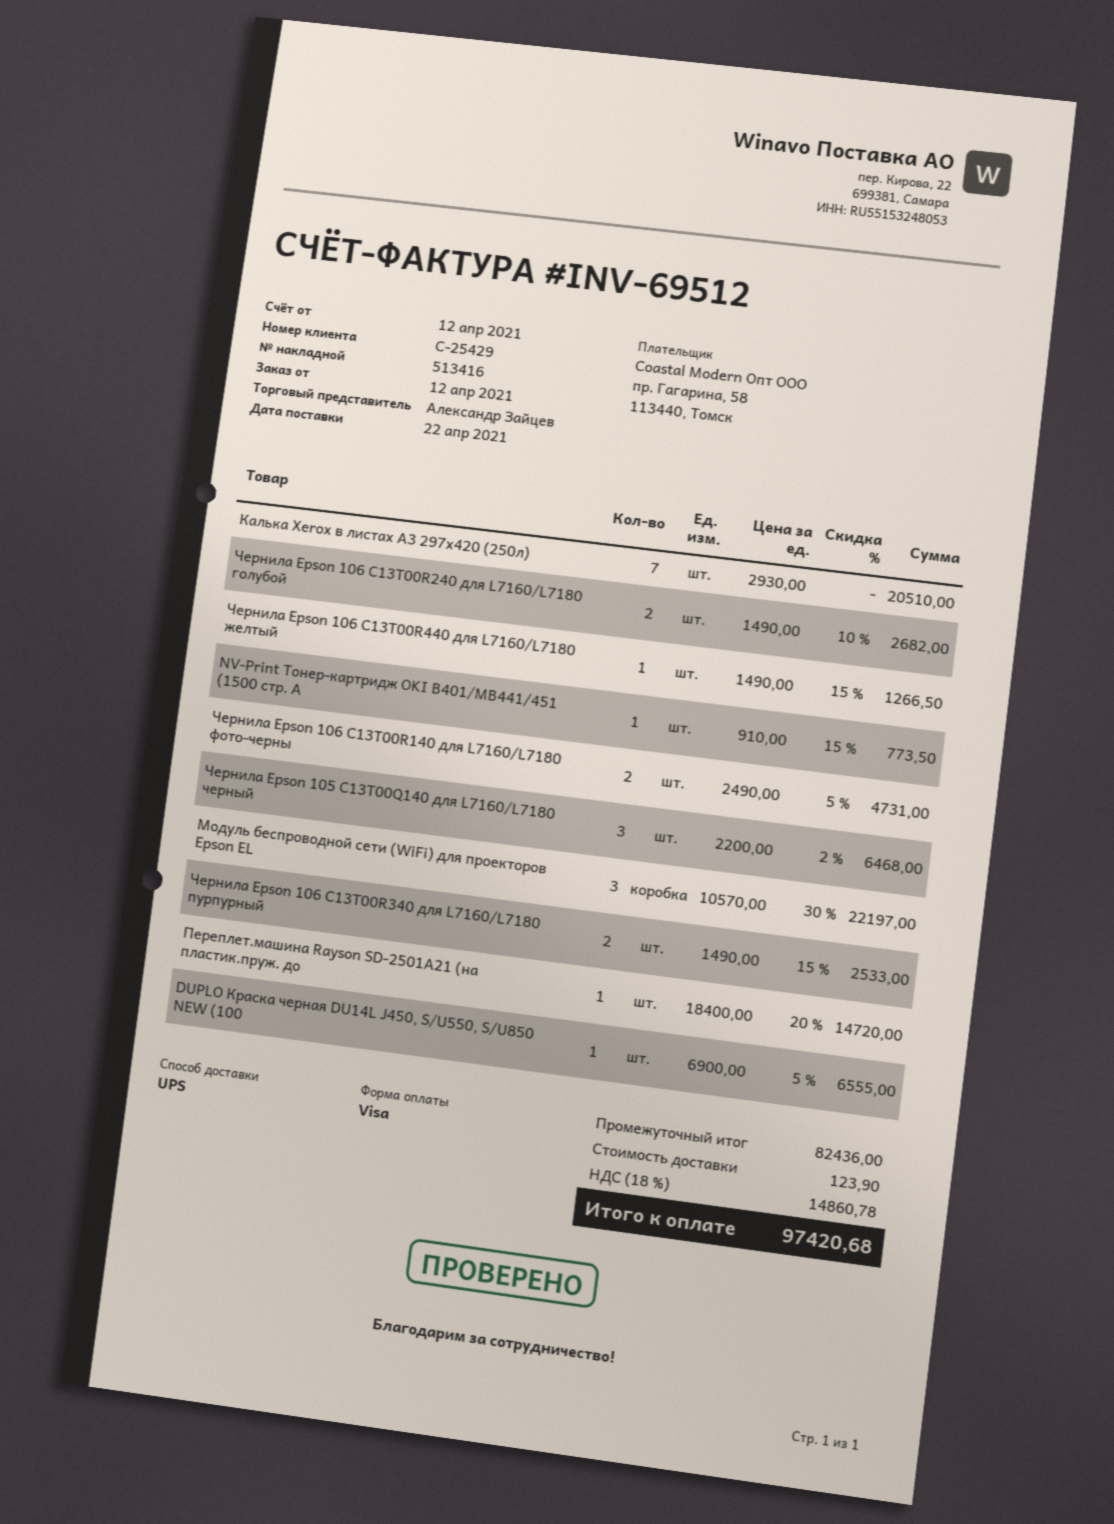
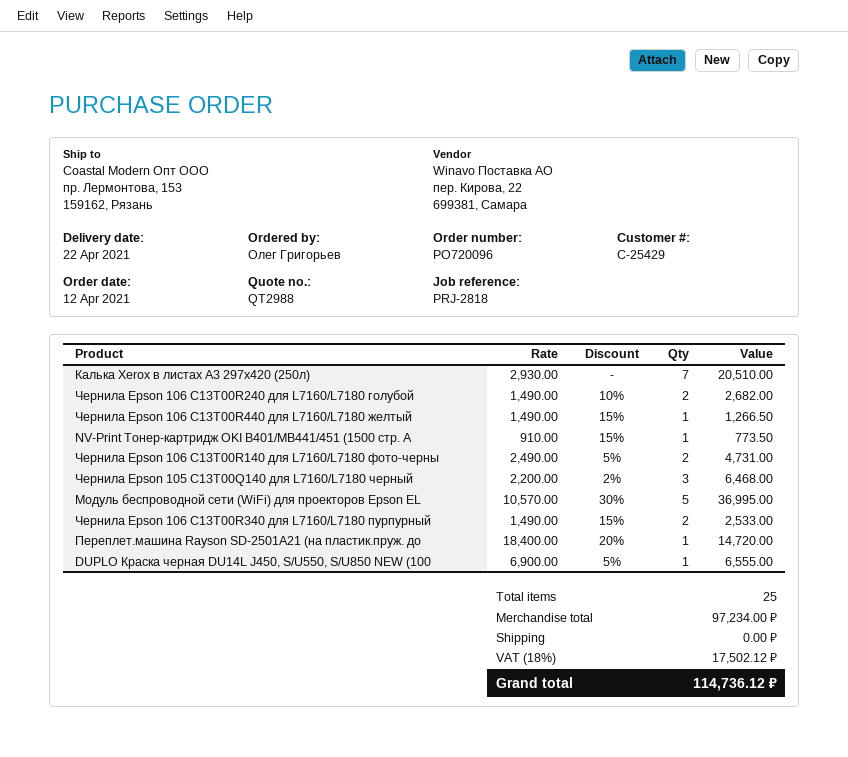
Модуль беспроводной сети (WiFi) для проекторов Epson EL: 3 x 10570.00 - 30% = 22197.00 -> 5 x 10570.00 - 30% = 36995.00
subtotal: 82436.00 -> 97234.00
shipping: 123.90 -> 0.00
tax: 18% = 14860.78 -> 18% = 17502.12
total: 97420.68 -> 114736.12

